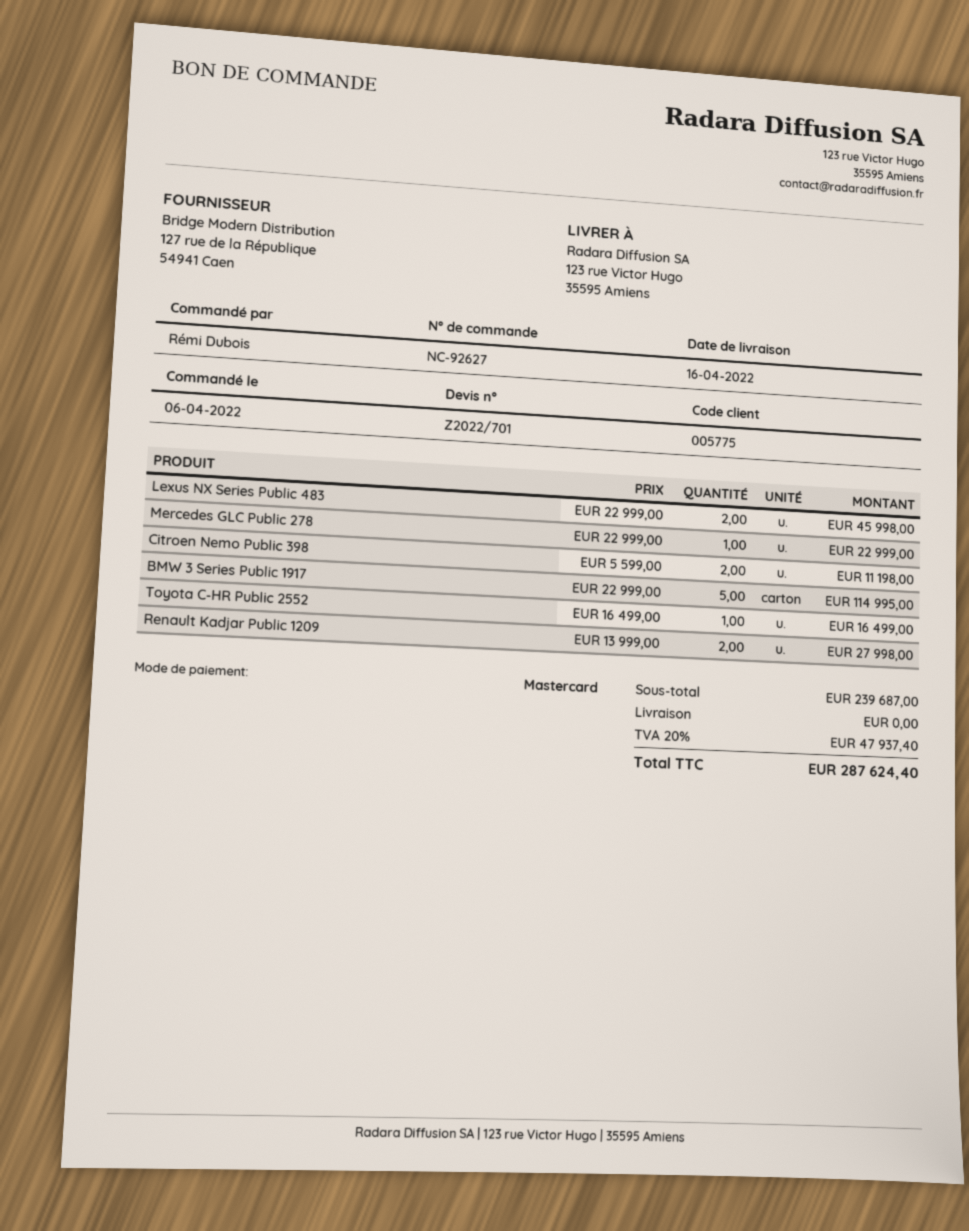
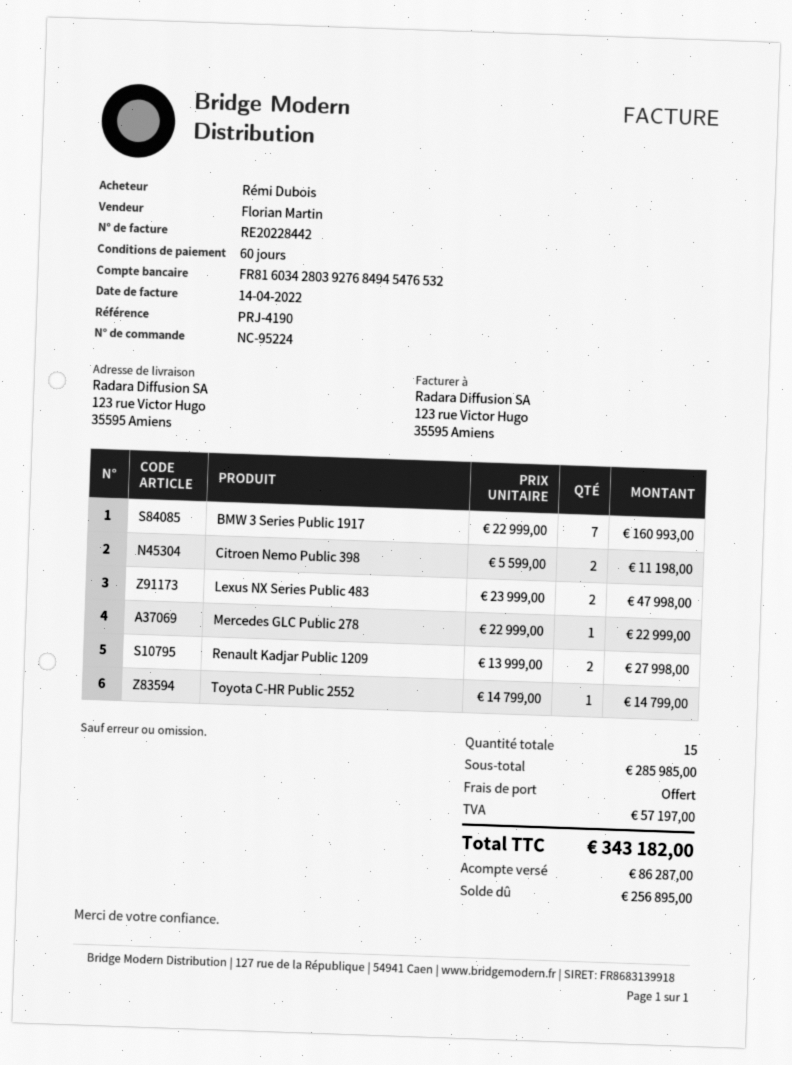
order number: NC-92627 -> NC-95224
Lexus NX Series Public 483: 2 x 22999.00 = 45998.00 -> 2 x 23999.00 = 47998.00
BMW 3 Series Public 1917: 5 x 22999.00 = 114995.00 -> 7 x 22999.00 = 160993.00
Toyota C-HR Public 2552: 1 x 16499.00 = 16499.00 -> 1 x 14799.00 = 14799.00
subtotal: 239687.00 -> 285985.00
tax: 47937.40 -> 57197.00
total: 287624.40 -> 343182.00

